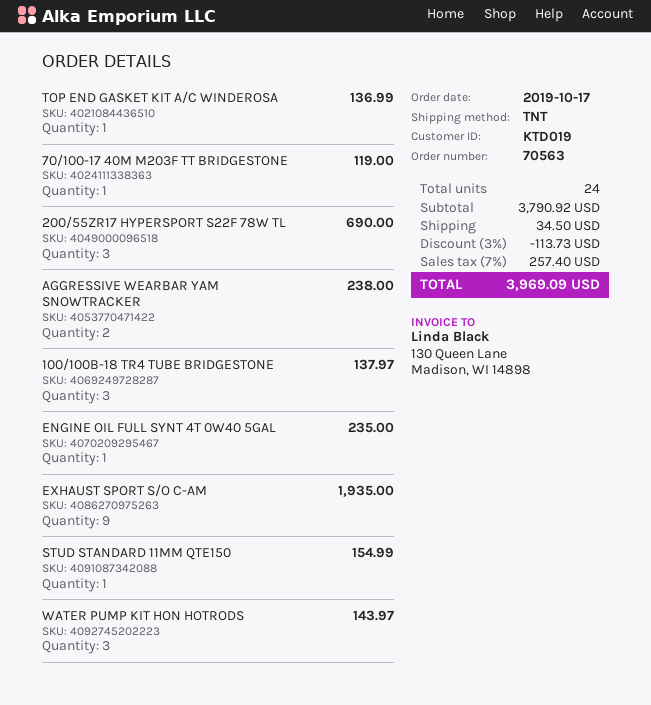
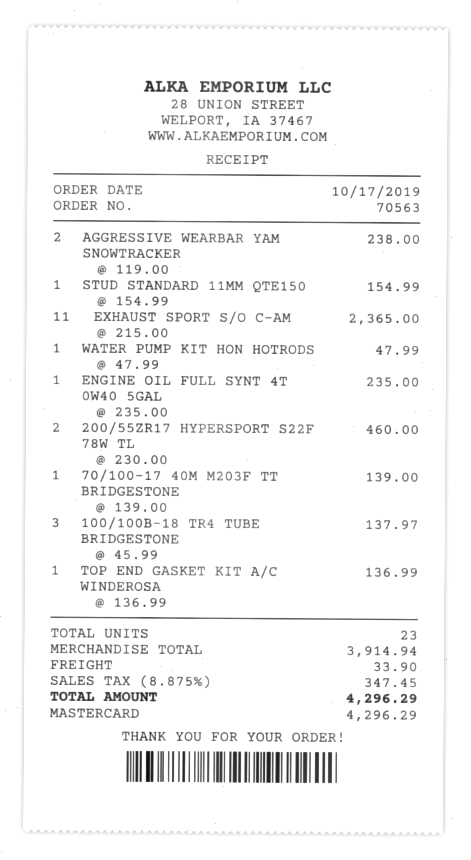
70/100-17 40M M203F TT BRIDGESTONE: 1 for 119.00 -> 1 for 139.00
200/55ZR17 HYPERSPORT S22F 78W TL: 3 for 690.00 -> 2 for 460.00
EXHAUST SPORT S/O C-AM: 9 for 1935.00 -> 11 for 2365.00
WATER PUMP KIT HON HOTRODS: 3 for 143.97 -> 1 for 47.99
total quantity: 24 -> 23
subtotal: 3790.92 -> 3914.94
discount: 3% = 113.73 -> none
shipping: 34.50 -> 33.90
tax: 7% = 257.40 -> 8.875% = 347.45
total: 3969.09 -> 4296.29

